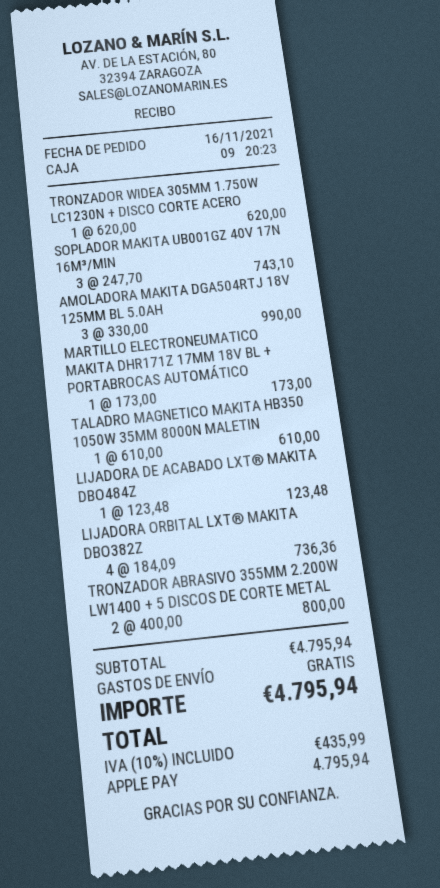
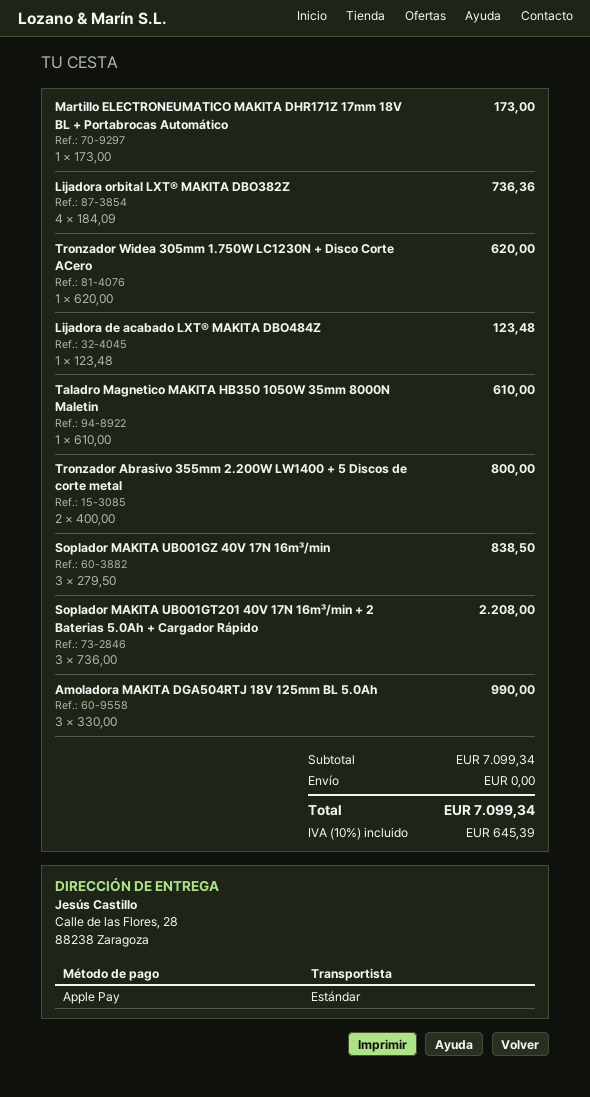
SOPLADOR MAKITA UB001GZ 40V 17N 16M³/MIN: 3 x 247.70 = 743.10 -> 3 x 279.50 = 838.50
Soplador MAKITA UB001GT201 40V 17N 16m³/min + 2 Baterias 5.0Ah + Cargador Rápido: none -> 3 x 736.00 = 2208.00
subtotal: 4795.94 -> 7099.34
tax: 10% = 435.99 -> 10% = 645.39
total: 4795.94 -> 7099.34

